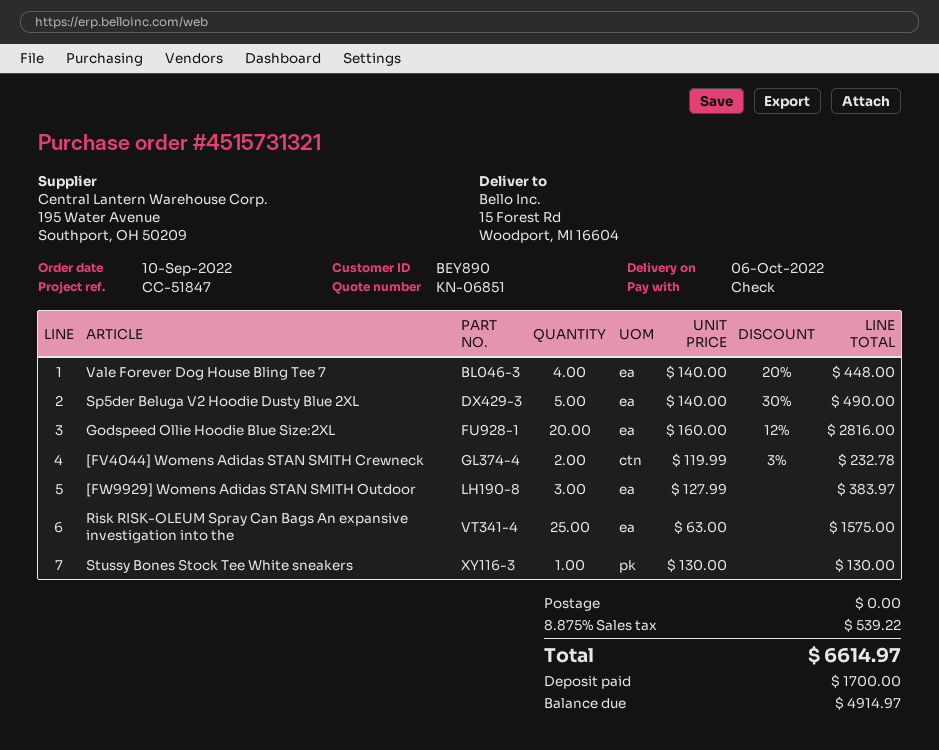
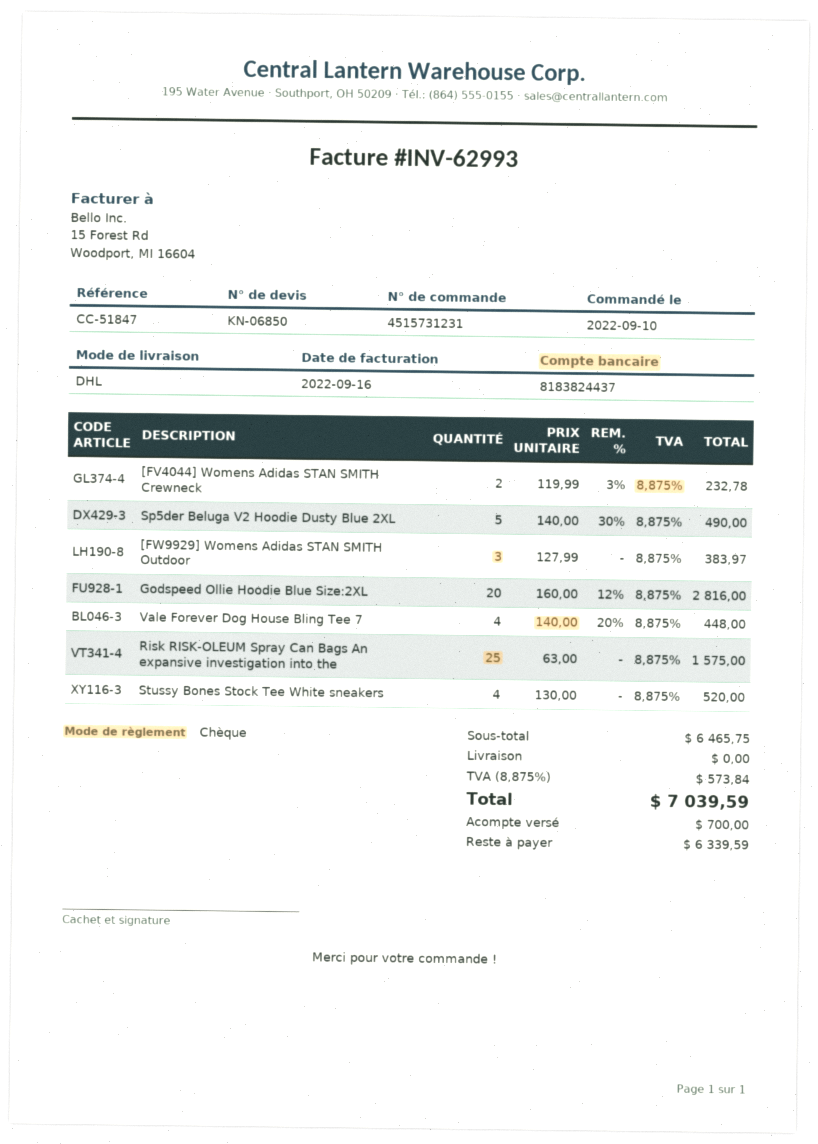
quote number: KN-06851 -> KN-06850
order number: 4515731321 -> 4515731231
Stussy Bones Stock Tee White sneakers: 1 x 130.00 = 130.00 -> 4 x 130.00 = 520.00
tax: 8.875% = 539.22 -> 8.875% = 573.84
total: 6614.97 -> 7039.59
deposit: 1700.00 -> 700.00
balance: 4914.97 -> 6339.59

